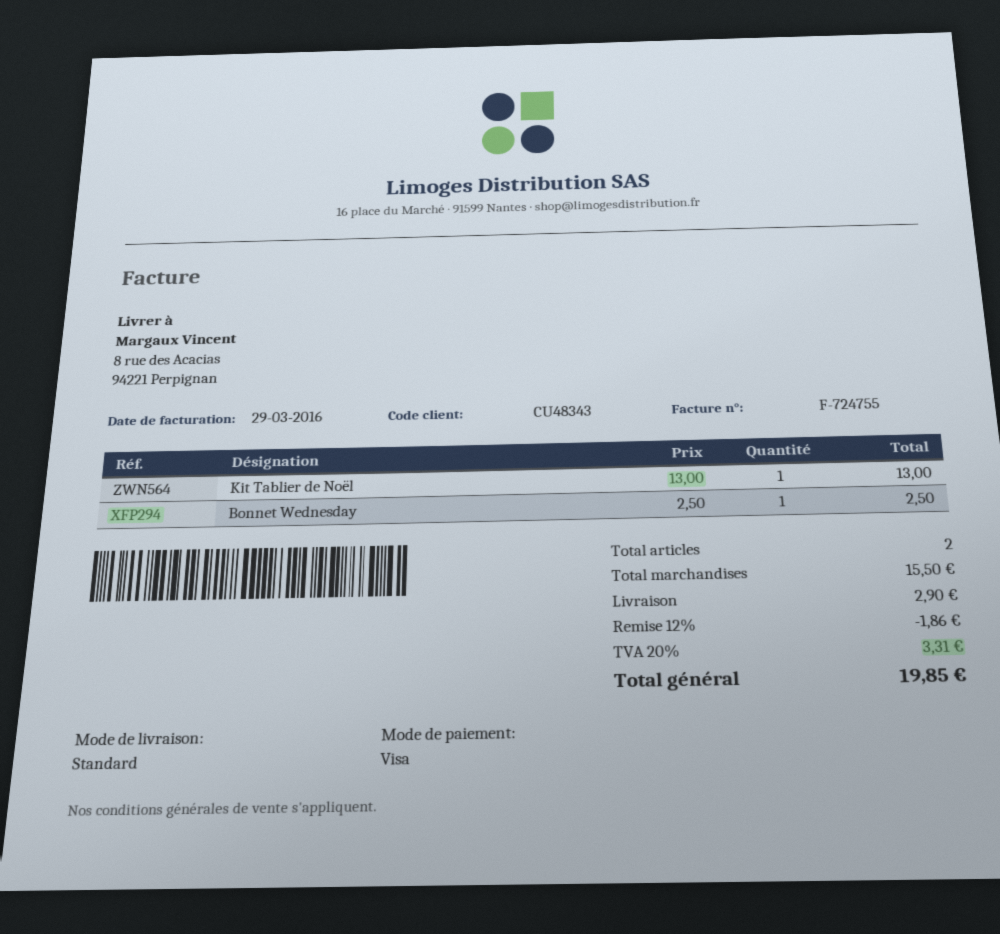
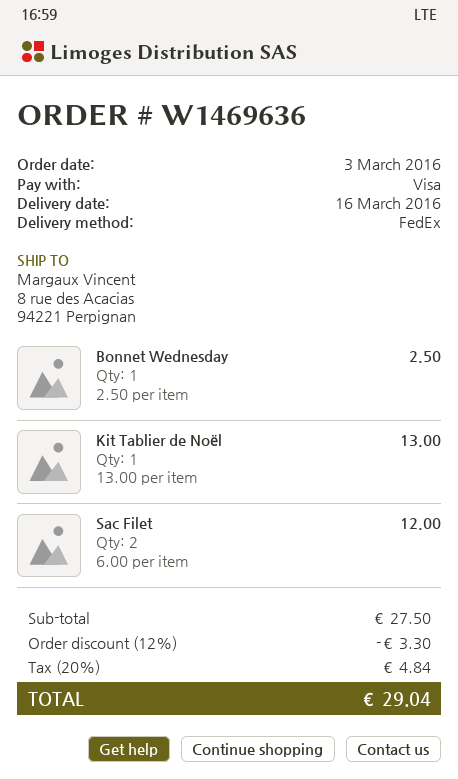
shipping method: standard -> FedEx
Sac Filet: none -> 2 x 6.00 = 12.00
subtotal: 15.50 -> 27.50
discount: 12% = 1.86 -> 12% = 3.30
shipping: 2.90 -> none
tax: 20% = 3.31 -> 20% = 4.84
total: 19.85 -> 29.04

